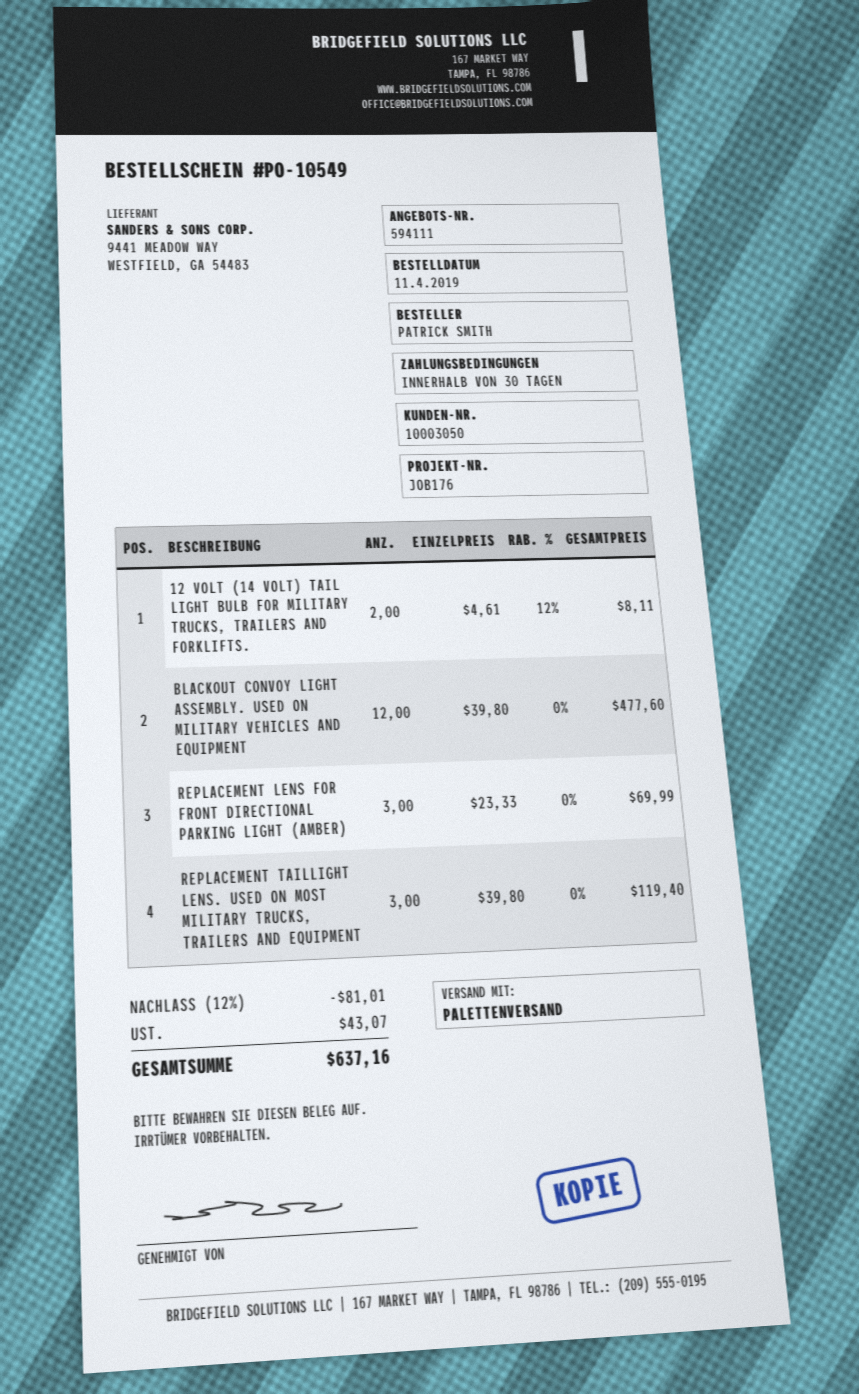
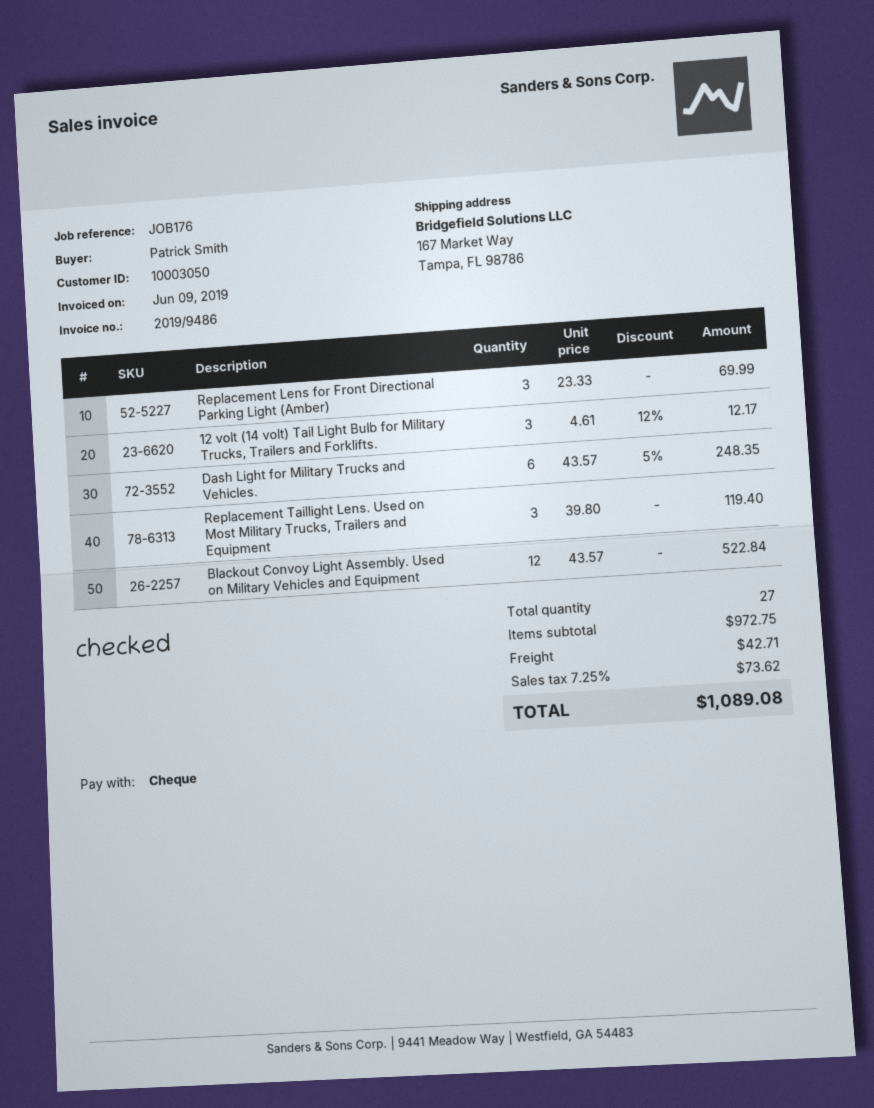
12 VOLT (14 VOLT) TAIL LIGHT BULB FOR MILITARY TRUCKS, TRAILERS AND FORKLIFTS.: 2 x 4.61 - 12% = 8.11 -> 3 x 4.61 - 12% = 12.17
BLACKOUT CONVOY LIGHT ASSEMBLY. USED ON MILITARY VEHICLES AND EQUIPMENT: 12 x 39.80 = 477.60 -> 12 x 43.57 = 522.84
Dash Light for Military Trucks and Vehicles.: none -> 6 x 43.57 - 5% = 248.35
discount: 12% = 81.01 -> none
shipping: none -> 42.71
tax: 43.07 -> 73.62
total: 637.16 -> 1089.08

